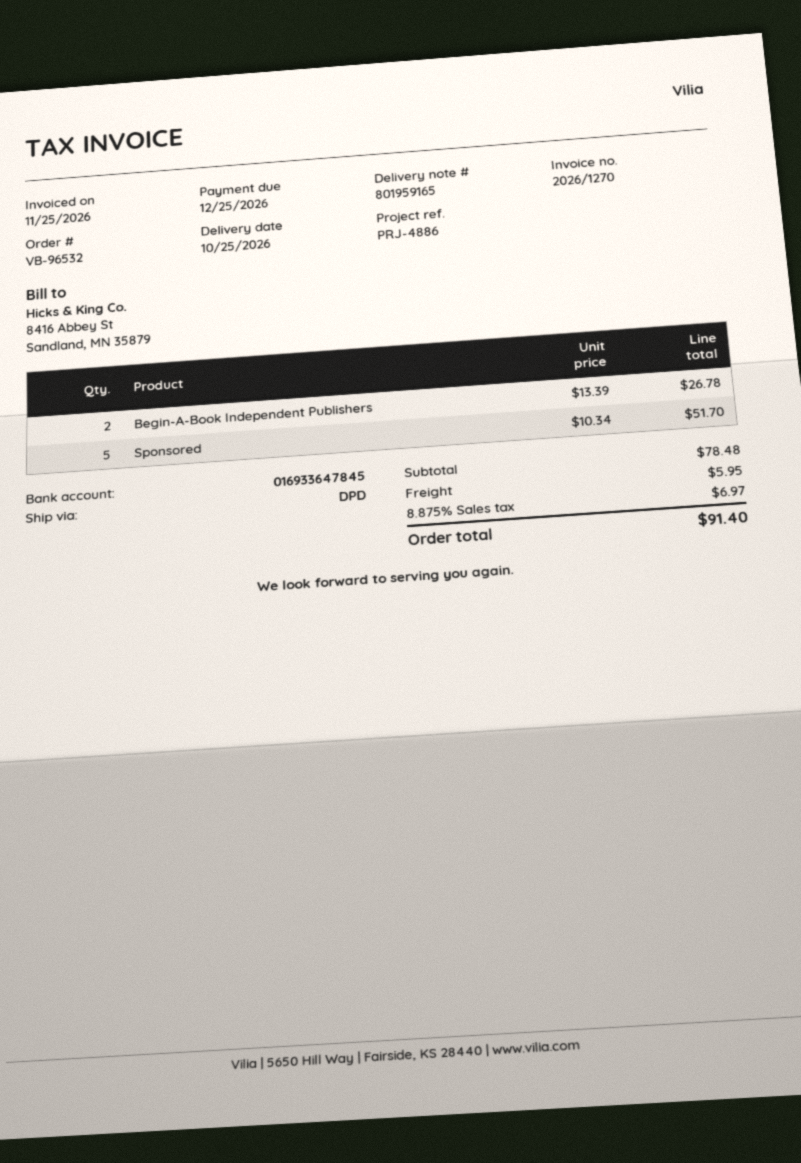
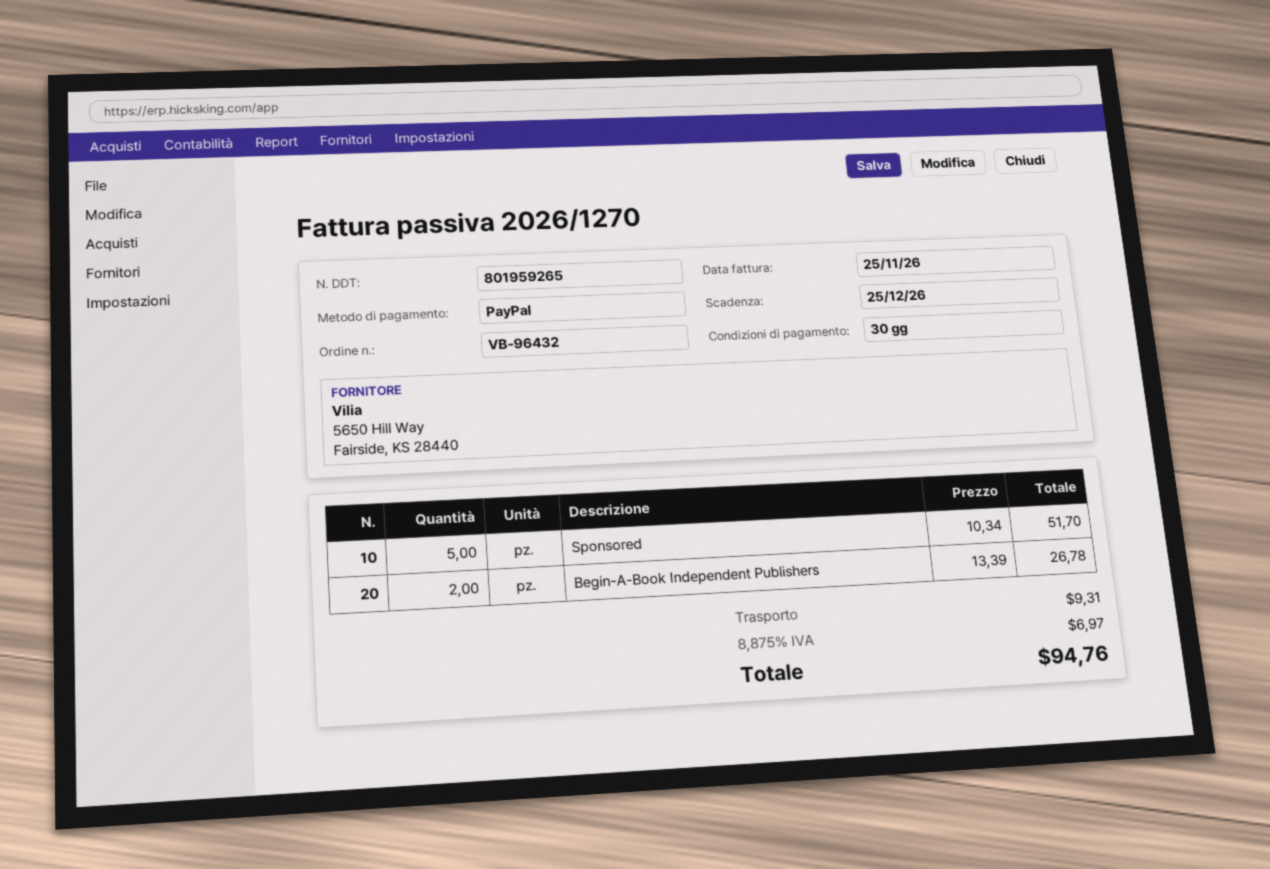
order number: VB-96532 -> VB-96432
delivery note number: 801959165 -> 801959265
shipping: 5.95 -> 9.31
total: 91.40 -> 94.76

